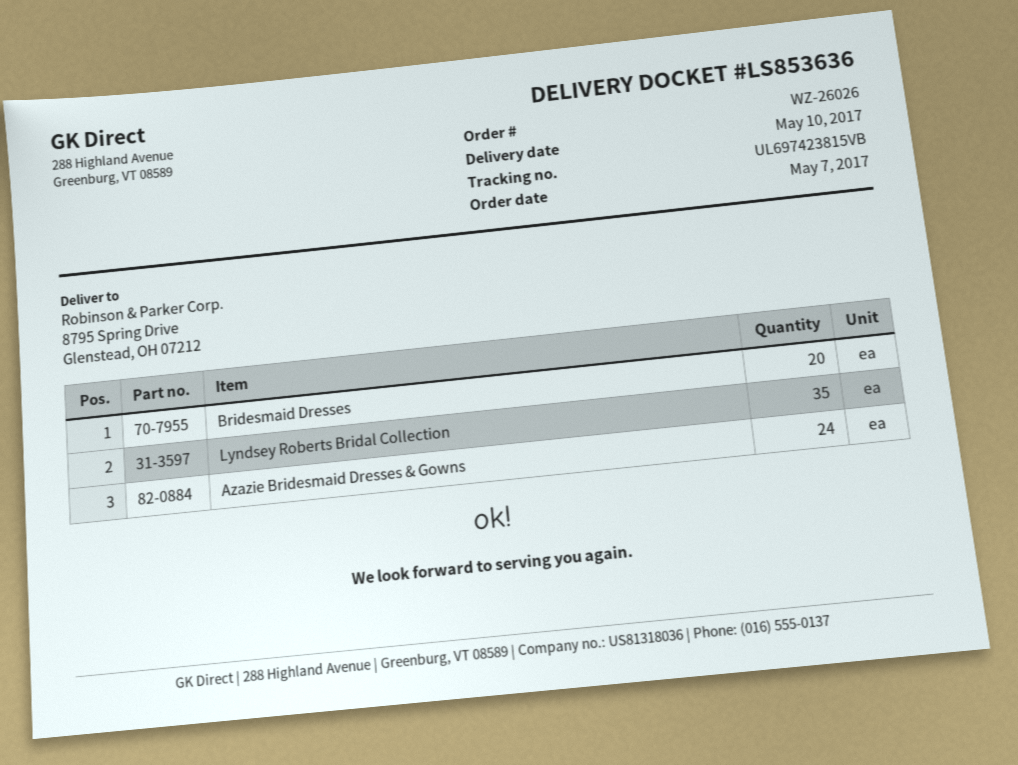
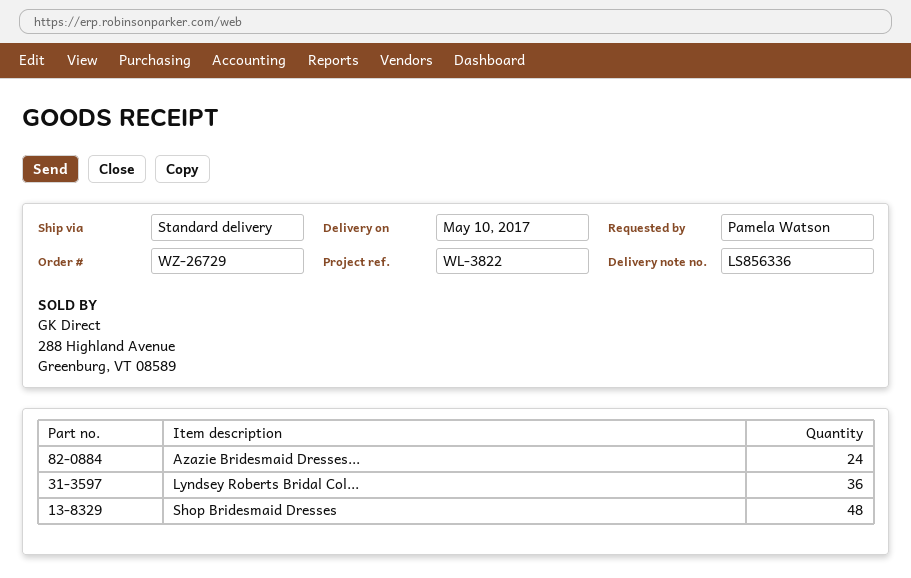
order number: WZ-26026 -> WZ-26729
delivery note number: LS853636 -> LS856336
Bridesmaid Dresses: 20 -> none
Lyndsey Roberts Bridal Collection: 35 -> 36
Shop Bridesmaid Dresses: none -> 48

